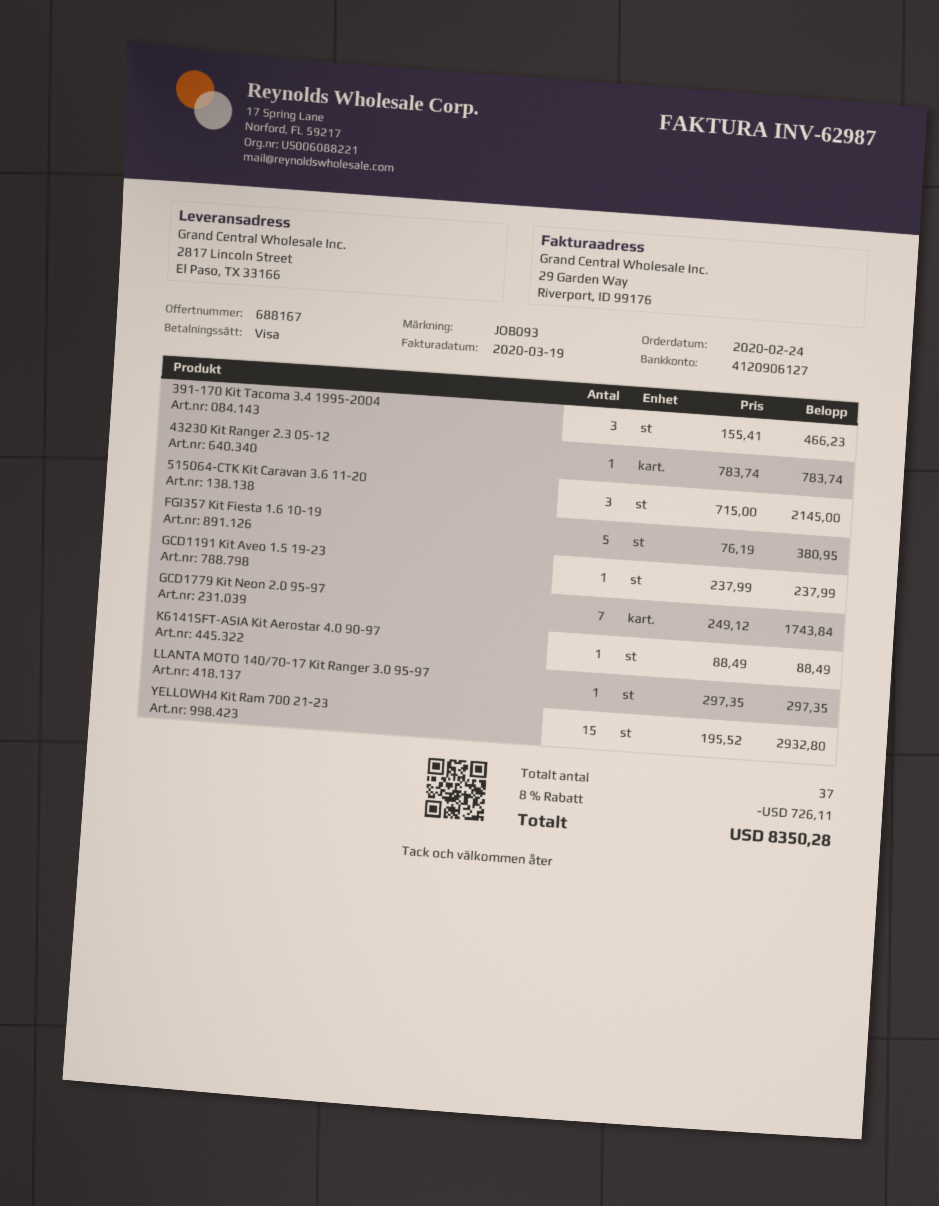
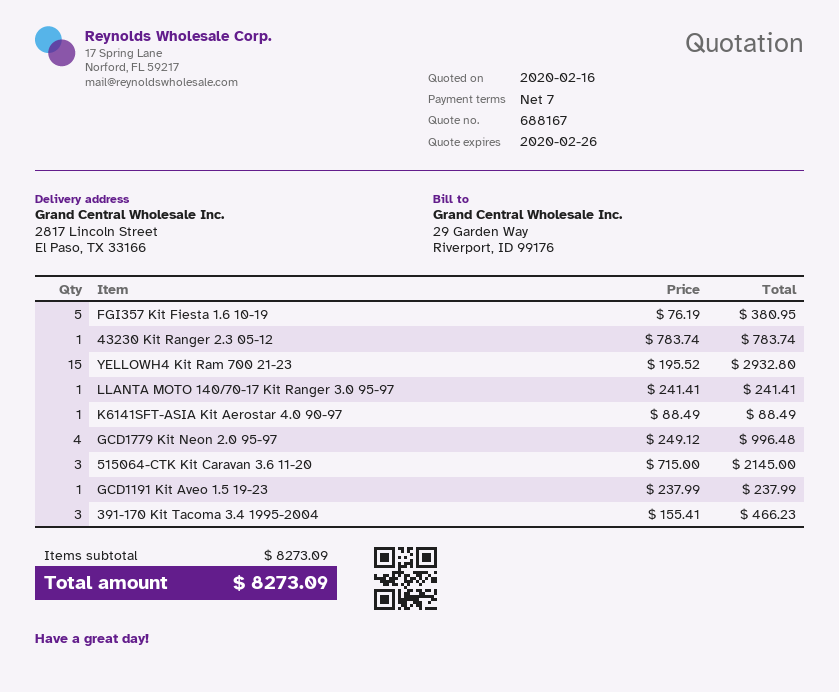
GCD1779 Kit Neon 2.0 95-97: 7 x 249.12 = 1743.84 -> 4 x 249.12 = 996.48
LLANTA MOTO 140/70-17 Kit Ranger 3.0 95-97: 1 x 297.35 = 297.35 -> 1 x 241.41 = 241.41
discount: 8% = 726.11 -> none
total: 8350.28 -> 8273.09

